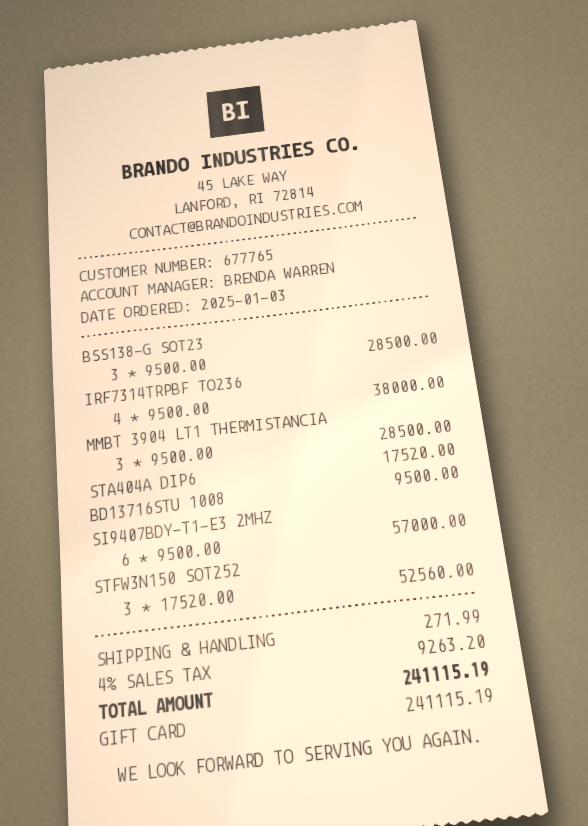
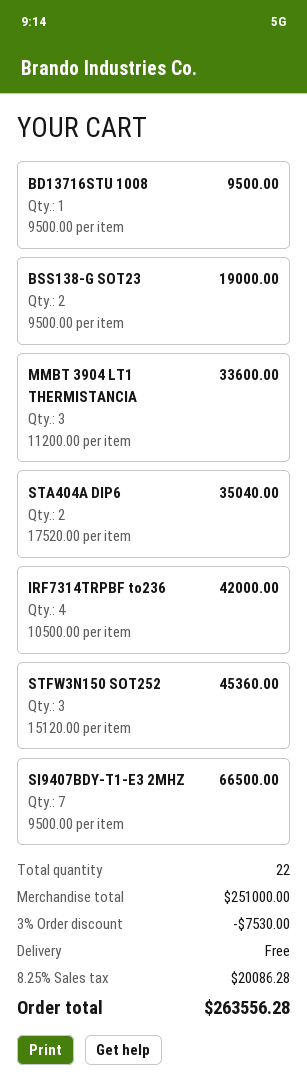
BSS138-G SOT23: 3 x 9500.00 = 28500.00 -> 2 x 9500.00 = 19000.00
IRF7314TRPBF TO236: 4 x 9500.00 = 38000.00 -> 4 x 10500.00 = 42000.00
MMBT 3904 LT1 THERMISTANCIA: 3 x 9500.00 = 28500.00 -> 3 x 11200.00 = 33600.00
STA404A DIP6: 1 x 17520.00 = 17520.00 -> 2 x 17520.00 = 35040.00
SI9407BDY-T1-E3 2MHZ: 6 x 9500.00 = 57000.00 -> 7 x 9500.00 = 66500.00
STFW3N150 SOT252: 3 x 17520.00 = 52560.00 -> 3 x 15120.00 = 45360.00
discount: none -> 3% = 7530.00
shipping: 271.99 -> 0.00
tax: 4% = 9263.20 -> 8.25% = 20086.28
total: 241115.19 -> 263556.28

